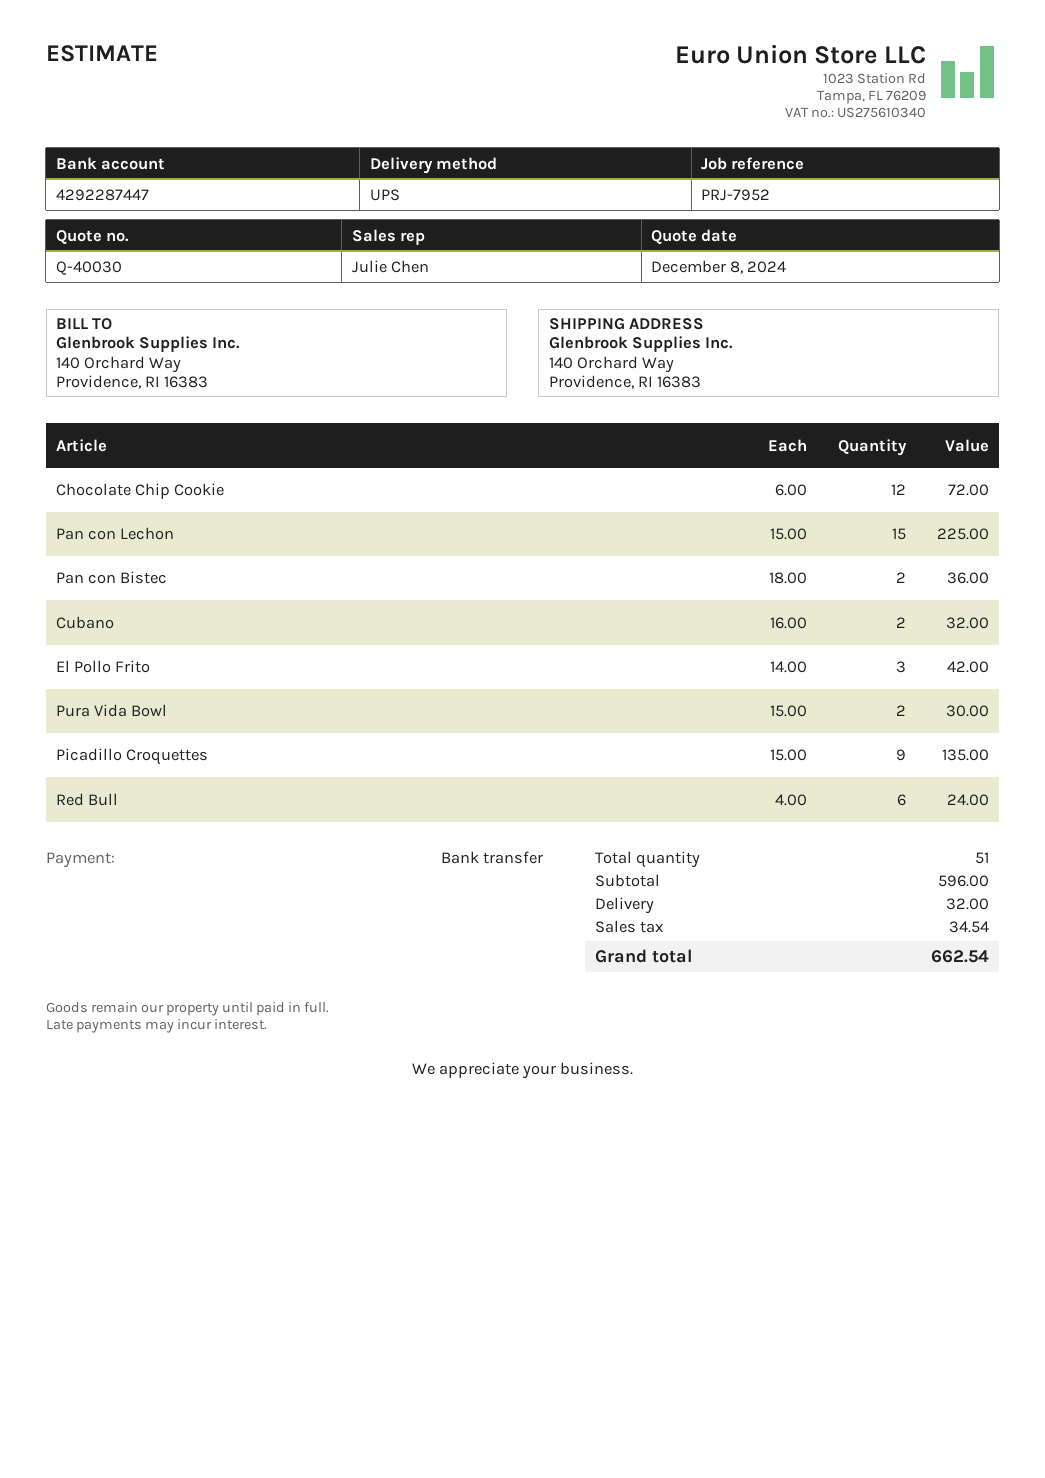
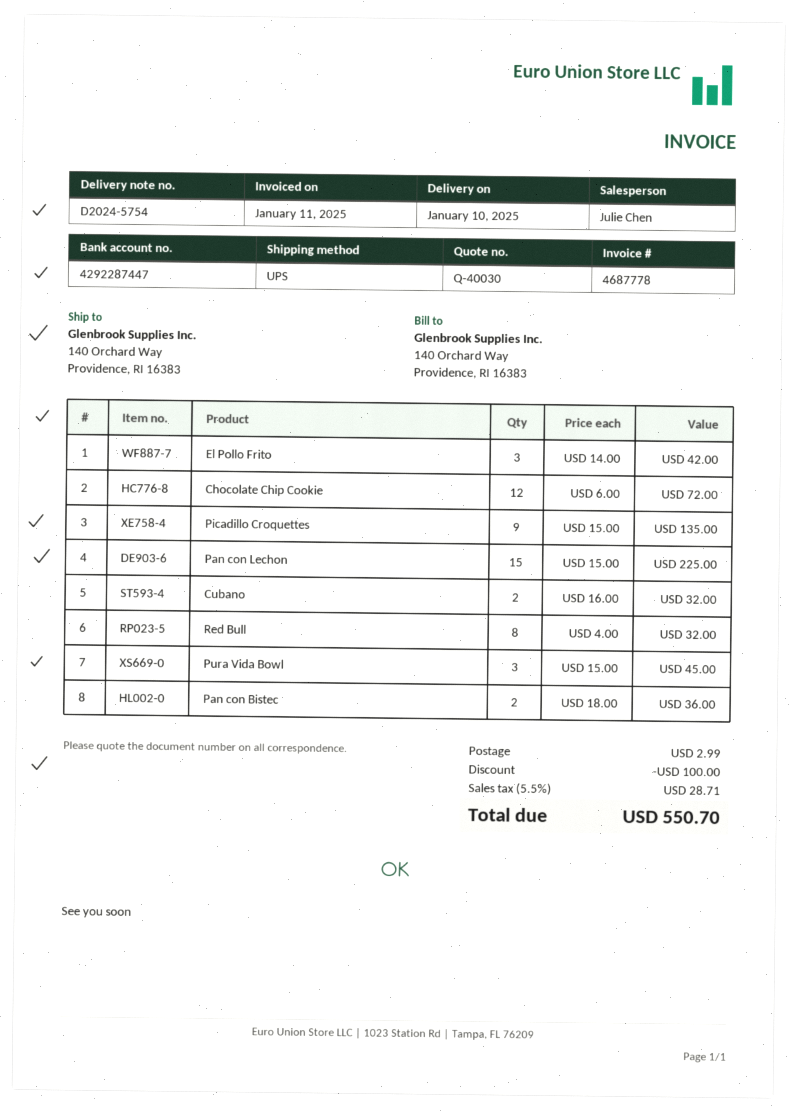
Pura Vida Bowl: 2 x 15.00 = 30.00 -> 3 x 15.00 = 45.00
Red Bull: 6 x 4.00 = 24.00 -> 8 x 4.00 = 32.00
discount: none -> 100.00
shipping: 32.00 -> 2.99
tax: 34.54 -> 28.71
total: 662.54 -> 550.70

